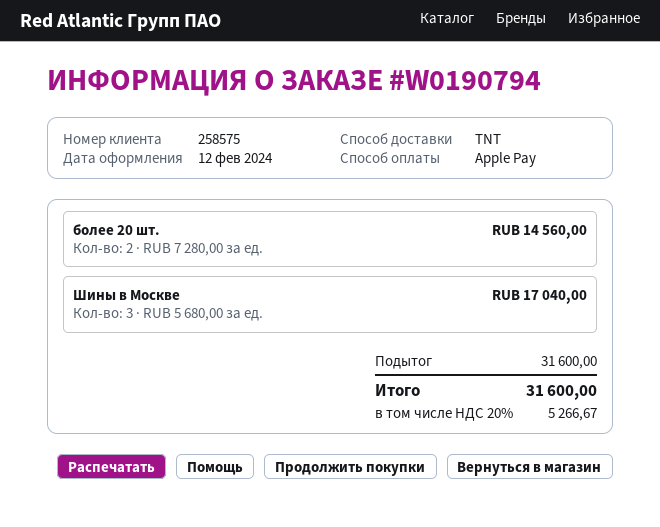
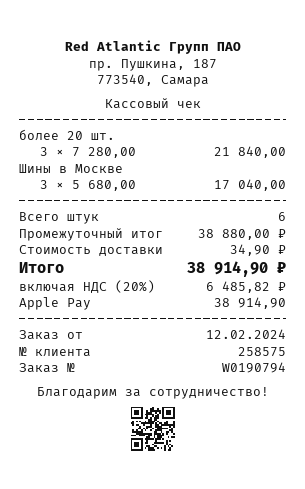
более 20 шт.: 2 x 7280.00 = 14560.00 -> 3 x 7280.00 = 21840.00
subtotal: 31600.00 -> 38880.00
shipping: none -> 34.90
tax: 20% = 5266.67 -> 20% = 6485.82
total: 31600.00 -> 38914.90

